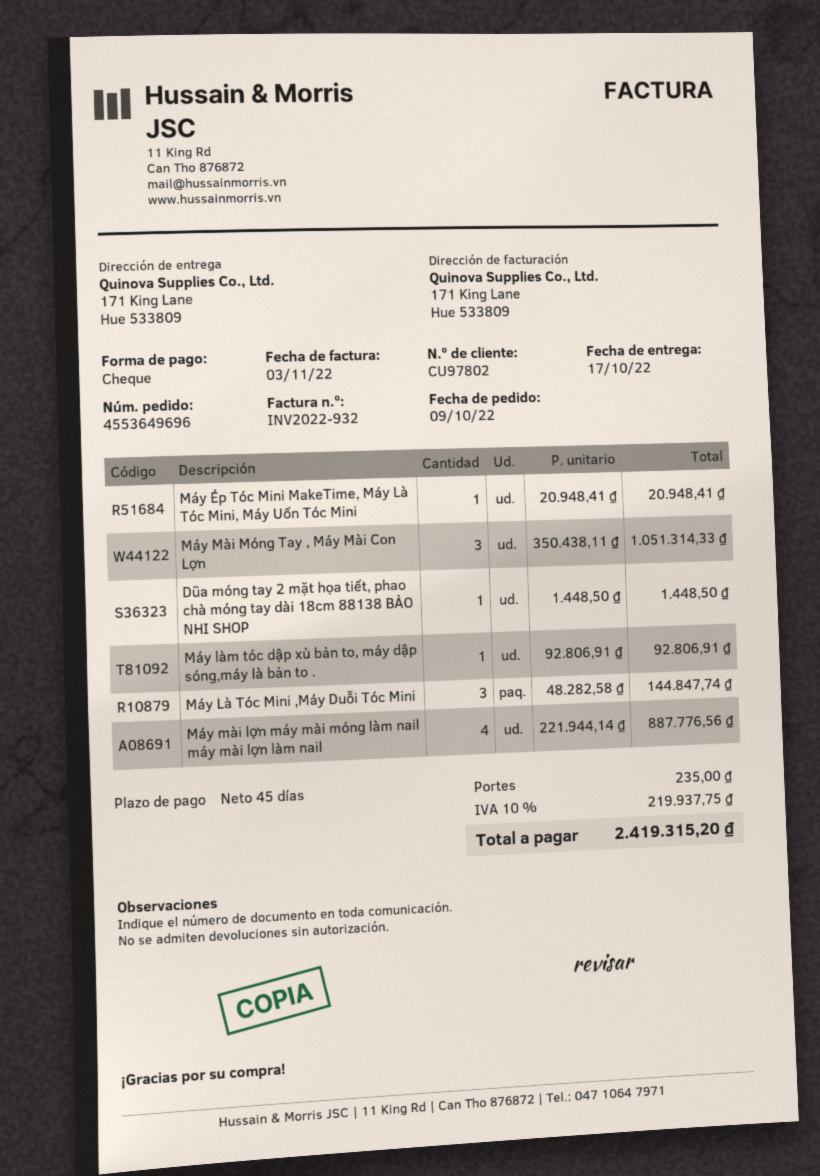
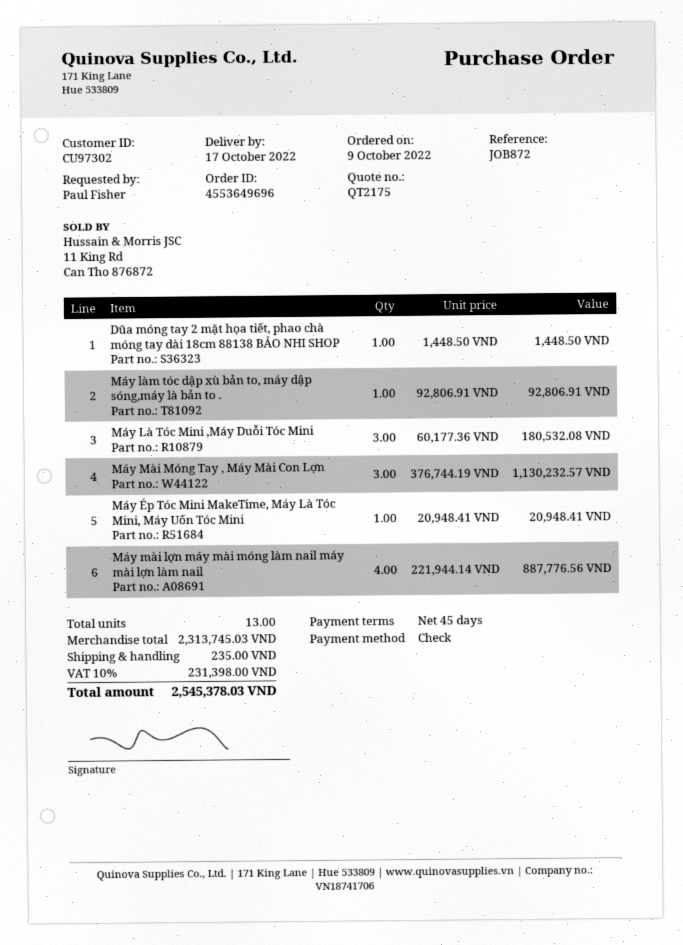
customer number: CU97802 -> CU97302
Máy Mài Móng Tay , Máy Mài Con Lợn: 3 x 350438.11 = 1051314.33 -> 3 x 376744.19 = 1130232.57
Máy Là Tóc Mini ,Máy Duỗi Tóc Mini: 3 x 48282.58 = 144847.74 -> 3 x 60177.36 = 180532.08
tax: 10% = 219937.75 -> 10% = 231398.00
total: 2419315.20 -> 2545378.03

